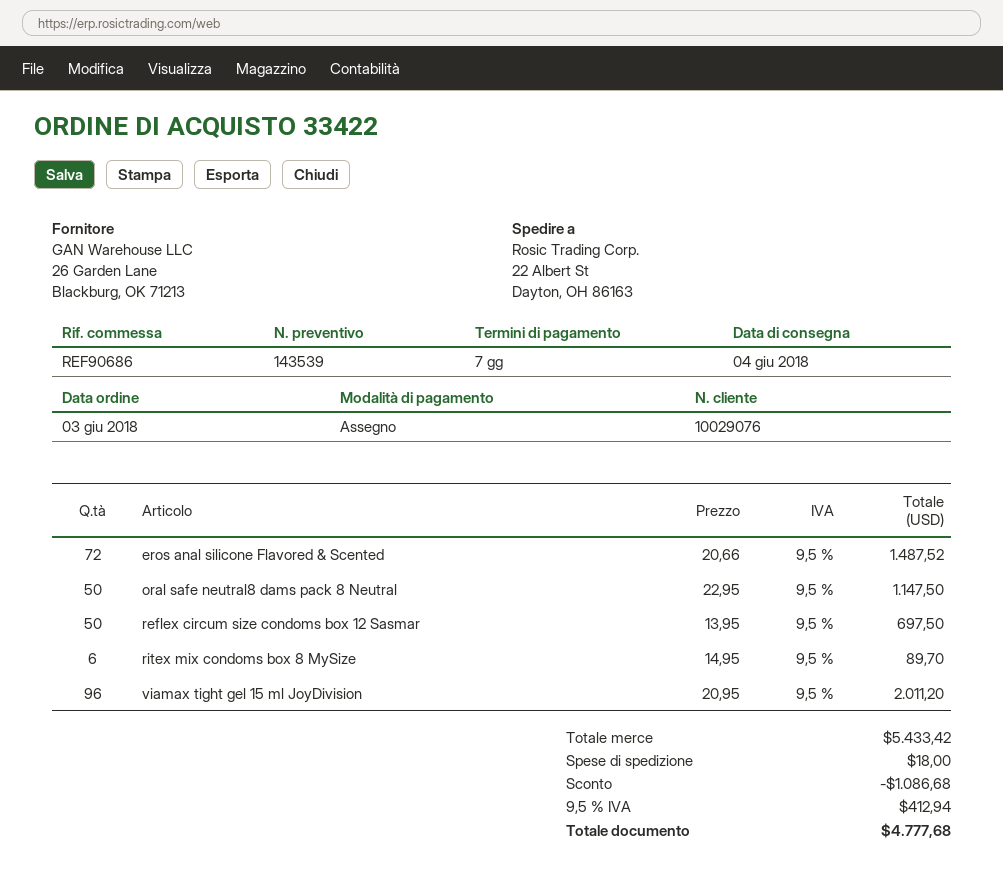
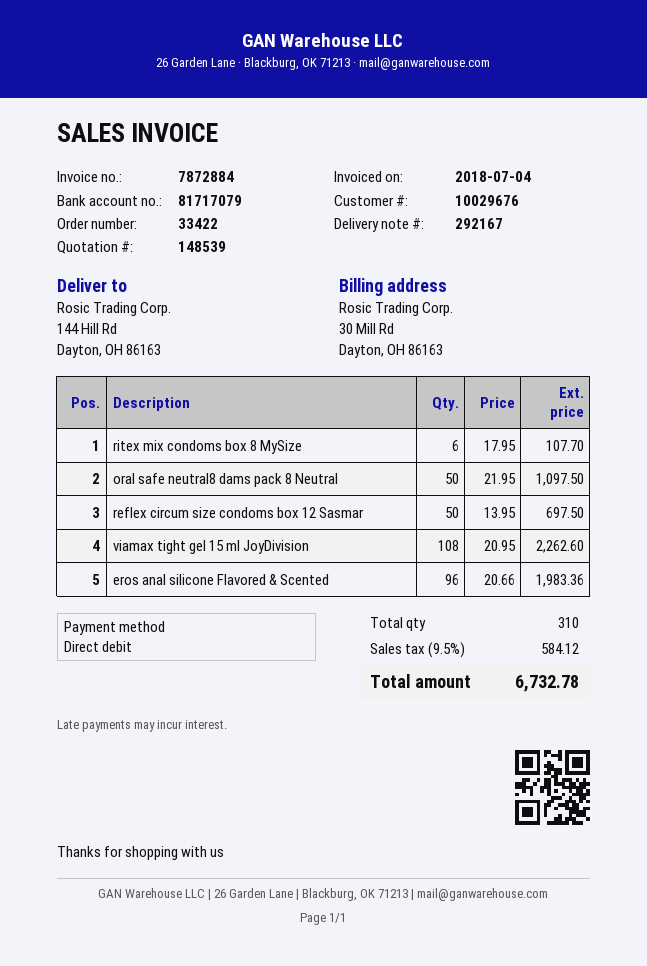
quote number: 143539 -> 148539
customer number: 10029076 -> 10029676
payment method: cheque -> direct debit
ship to: 22 Albert St, Dayton, OH 86163 -> 144 Hill Rd, Dayton, OH 86163
eros anal silicone Flavored & Scented: 72 x 20.66 = 1487.52 -> 96 x 20.66 = 1983.36
oral safe neutral8 dams pack 8 Neutral: 50 x 22.95 = 1147.50 -> 50 x 21.95 = 1097.50
ritex mix condoms box 8 MySize: 6 x 14.95 = 89.70 -> 6 x 17.95 = 107.70
viamax tight gel 15 ml JoyDivision: 96 x 20.95 = 2011.20 -> 108 x 20.95 = 2262.60
discount: 1086.68 -> none
shipping: 18.00 -> none
tax: 9.5% = 412.94 -> 9.5% = 584.12
total: 4777.68 -> 6732.78

